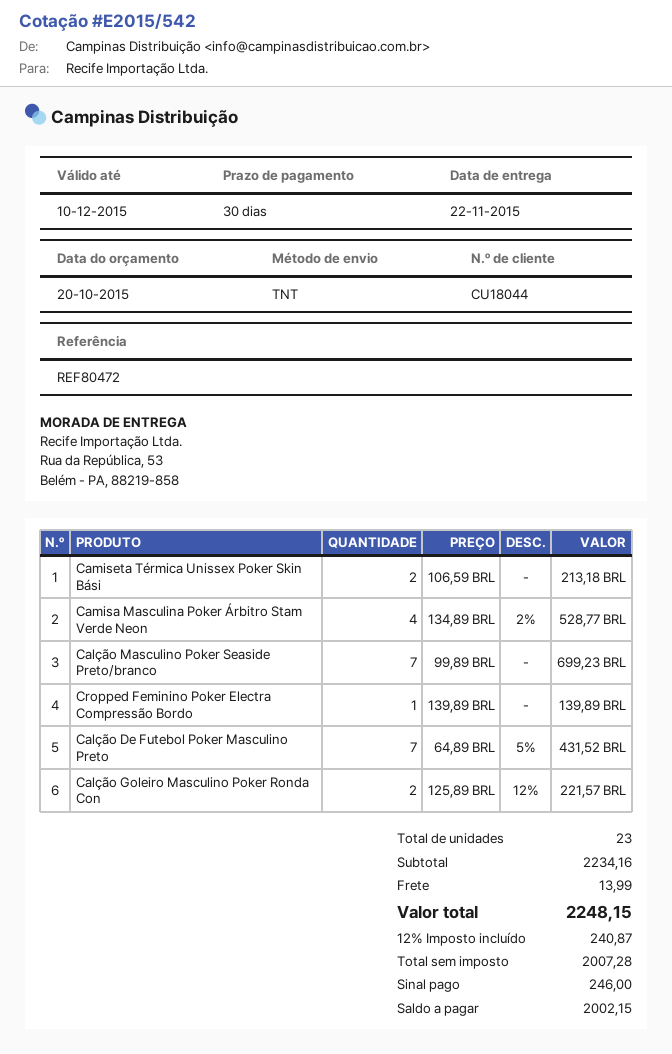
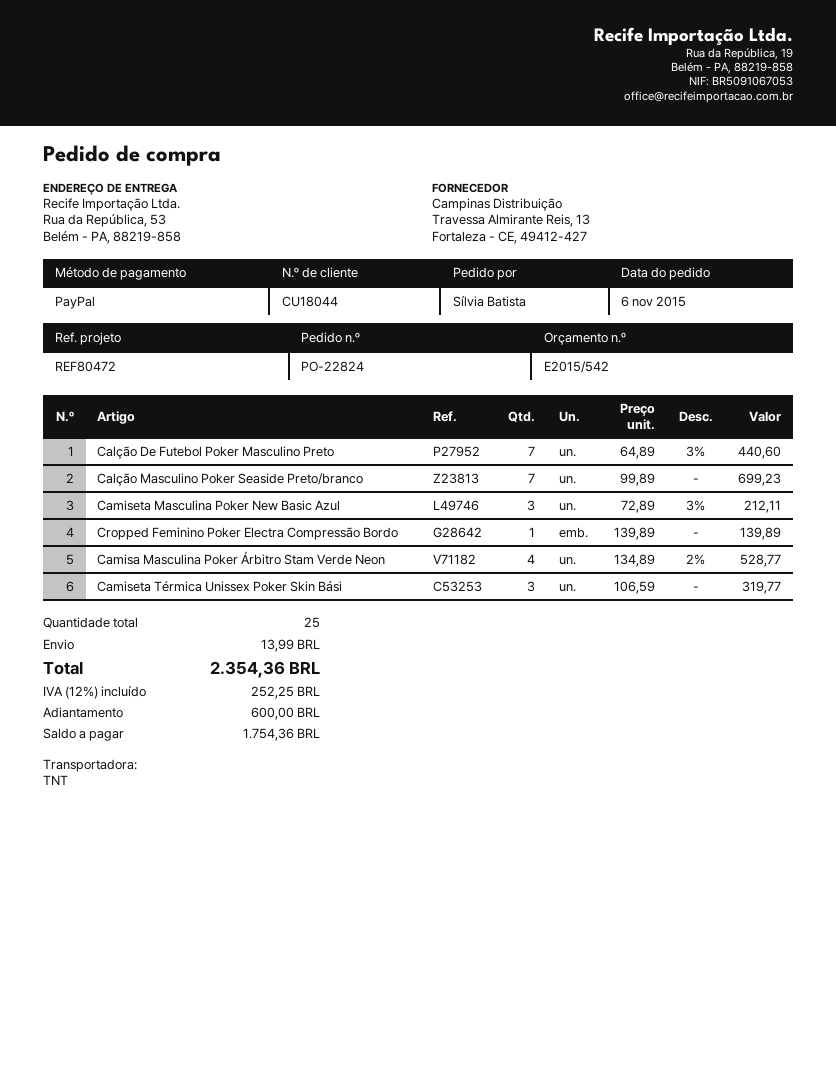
Camiseta Térmica Unissex Poker Skin Bási: 2 x 106.59 = 213.18 -> 3 x 106.59 = 319.77
Calção De Futebol Poker Masculino Preto: 7 x 64.89 - 5% = 431.52 -> 7 x 64.89 - 3% = 440.60
Calção Goleiro Masculino Poker Ronda Con: 2 x 125.89 - 12% = 221.57 -> none
Camiseta Masculina Poker New Basic Azul: none -> 3 x 72.89 - 3% = 212.11
total quantity: 23 -> 25
tax: 12% = 240.87 -> 12% = 252.25
total: 2248.15 -> 2354.36
deposit: 246.00 -> 600.00
balance: 2002.15 -> 1754.36

